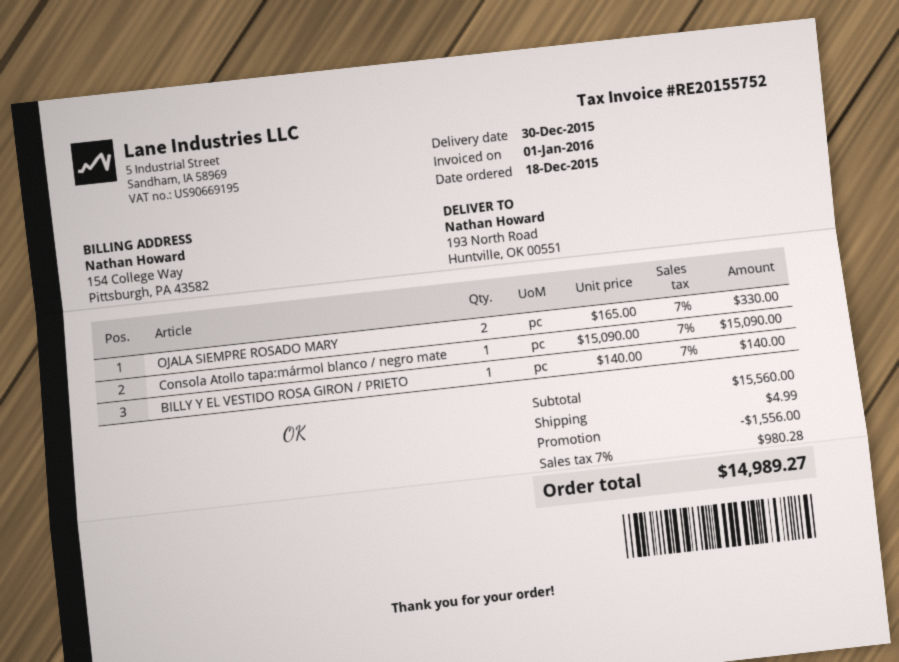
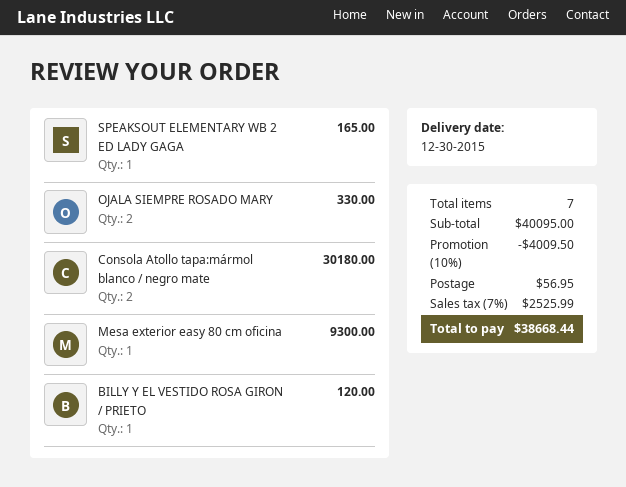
Consola Atollo tapa:mármol blanco / negro mate: 1 for 15090.00 -> 2 for 30180.00
BILLY Y EL VESTIDO ROSA GIRON / PRIETO: 1 for 140.00 -> 1 for 120.00
SPEAKSOUT ELEMENTARY WB 2 ED LADY GAGA: none -> 1 for 165.00
Mesa exterior easy 80 cm oficina: none -> 1 for 9300.00
subtotal: 15560.00 -> 40095.00
discount: 1556.00 -> 4009.50
shipping: 4.99 -> 56.95
tax: 7% = 980.28 -> 7% = 2525.99
total: 14989.27 -> 38668.44

